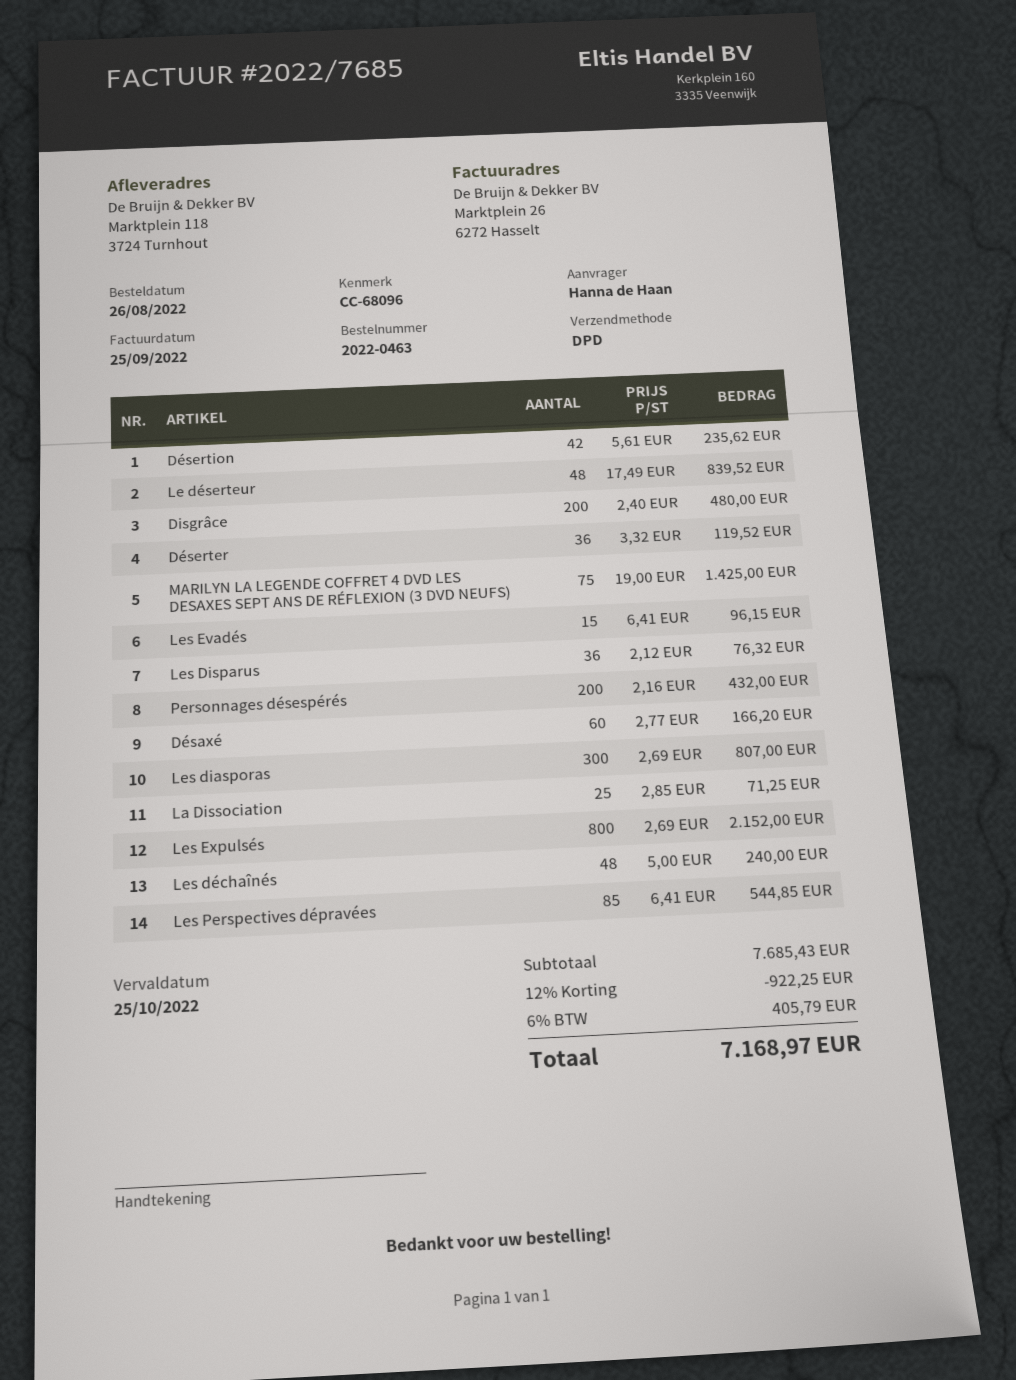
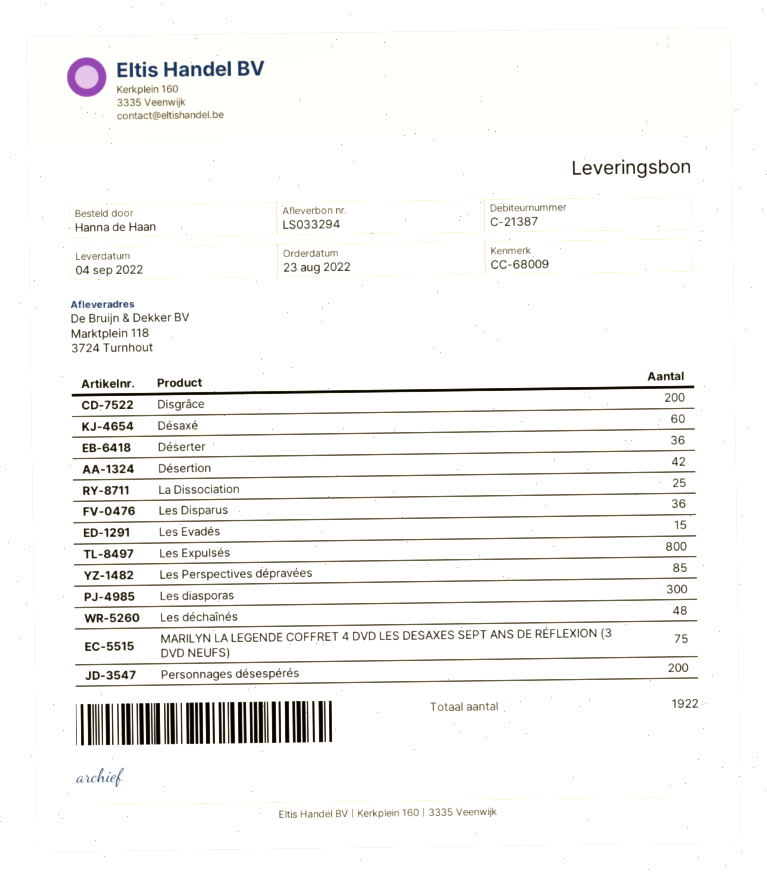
order date: 2022-08-26 -> 2022-08-23
reference: CC-68096 -> CC-68009
Le déserteur: 48 -> none

